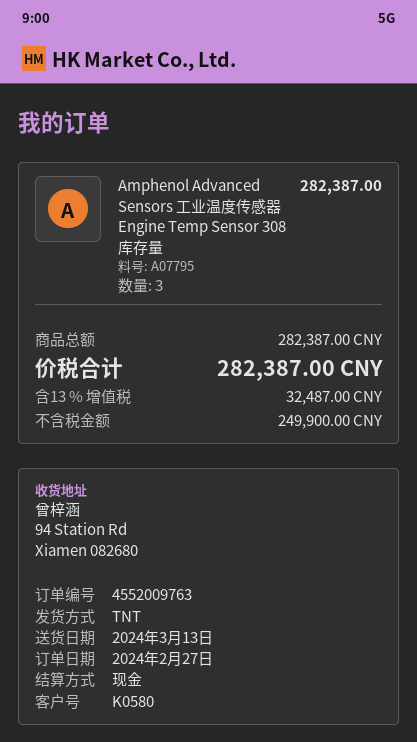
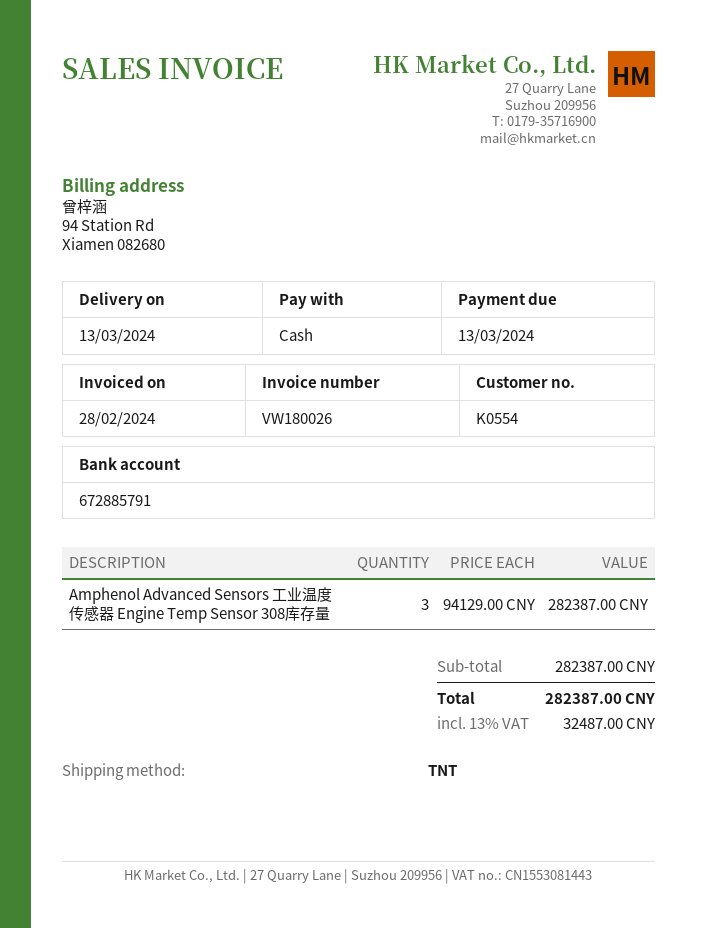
customer number: K0580 -> K0554

